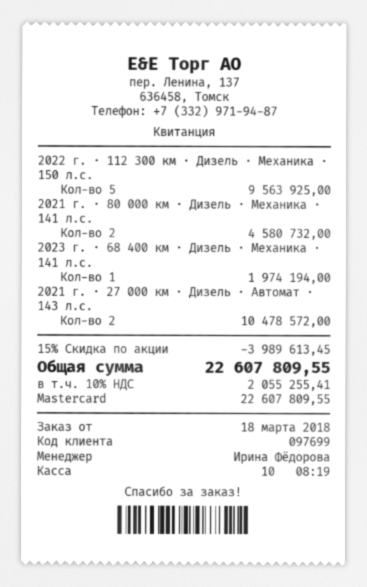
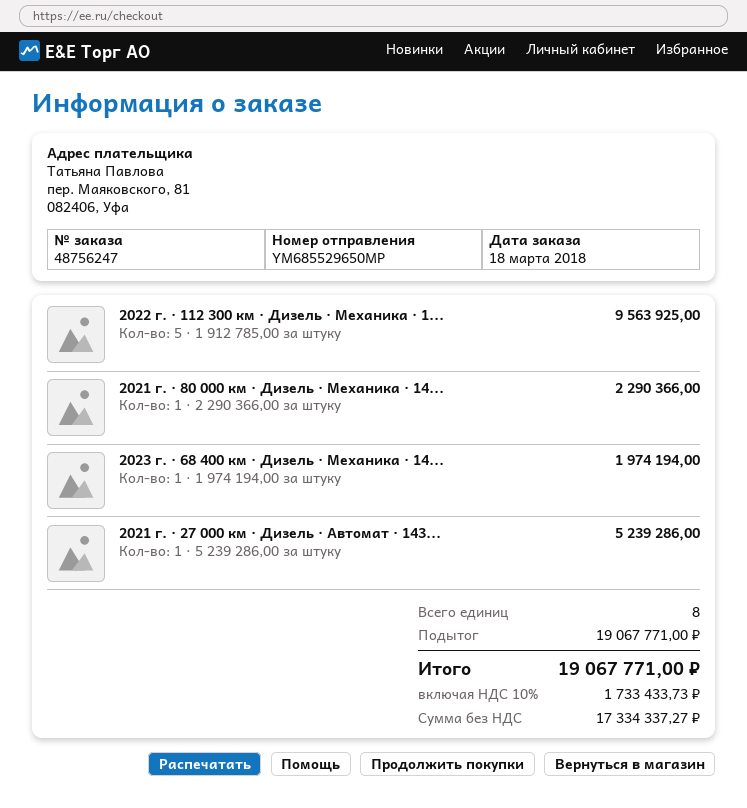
2021 г. · 80 000 км · Дизель · Механика · 141 л.с.: 2 for 4580732.00 -> 1 for 2290366.00
2021 г. · 27 000 км · Дизель · Автомат · 143 л.с.: 2 for 10478572.00 -> 1 for 5239286.00
discount: 15% = 3989613.45 -> none
tax: 10% = 2055255.41 -> 10% = 1733433.73
total: 22607809.55 -> 19067771.00

